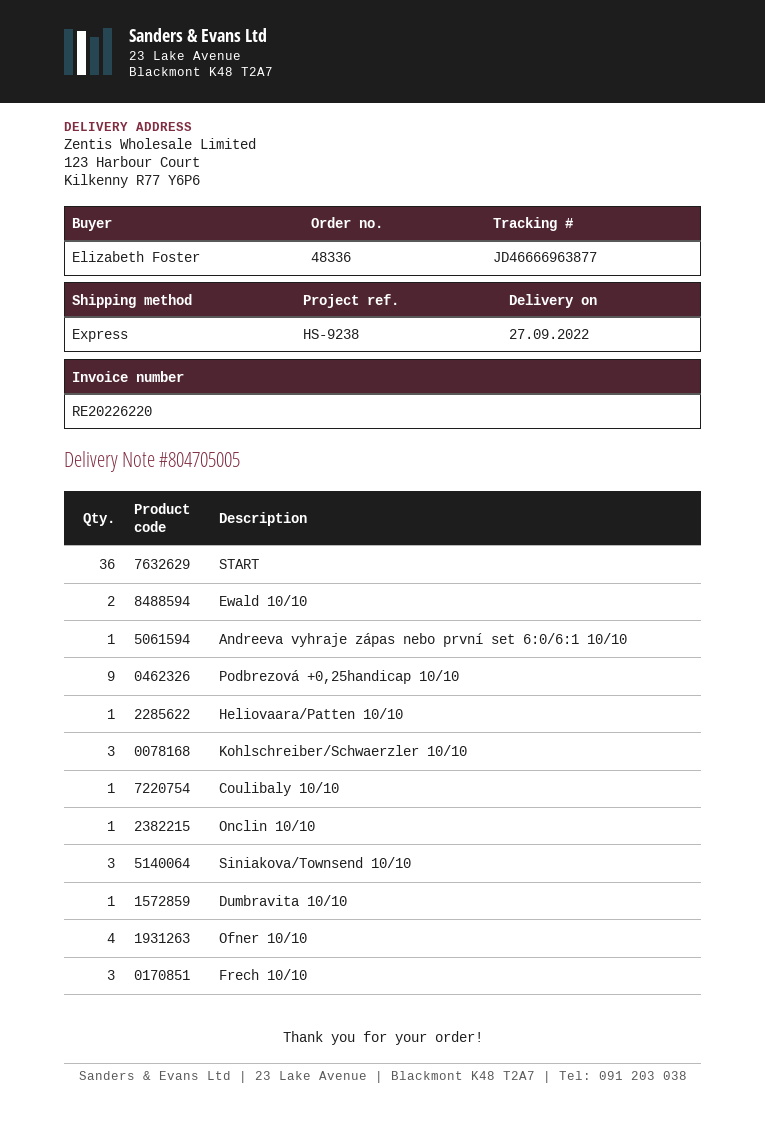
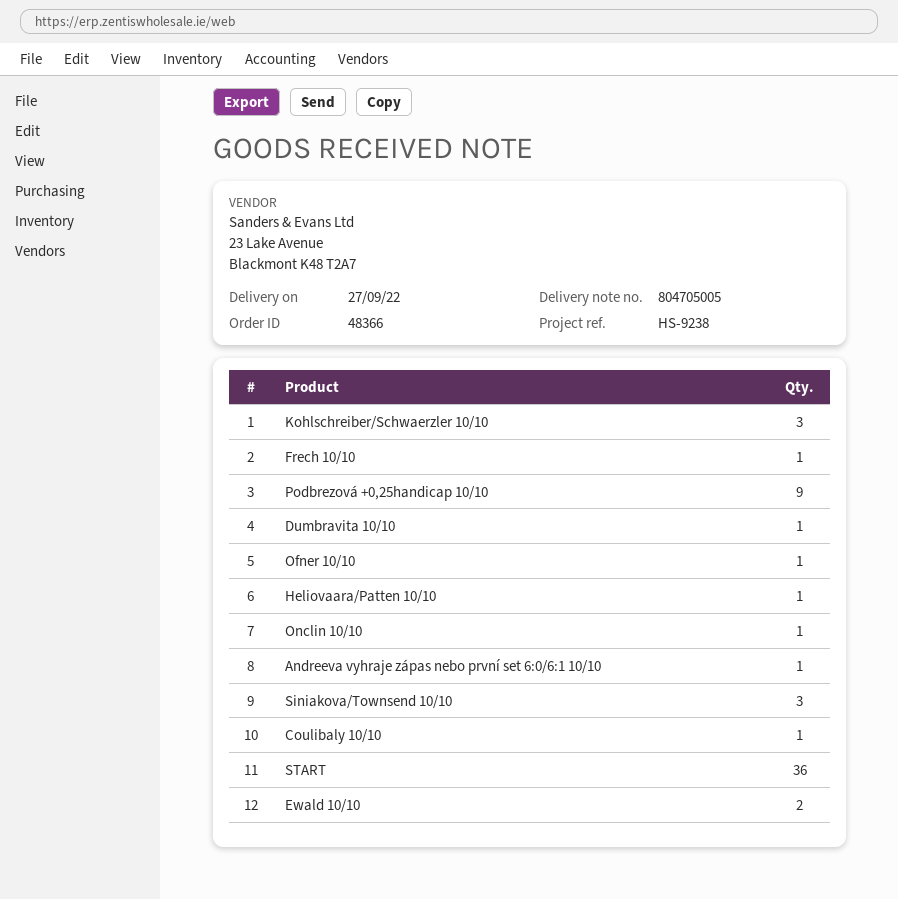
order number: 48336 -> 48366
Ofner 10/10: 4 -> 1
Frech 10/10: 3 -> 1

